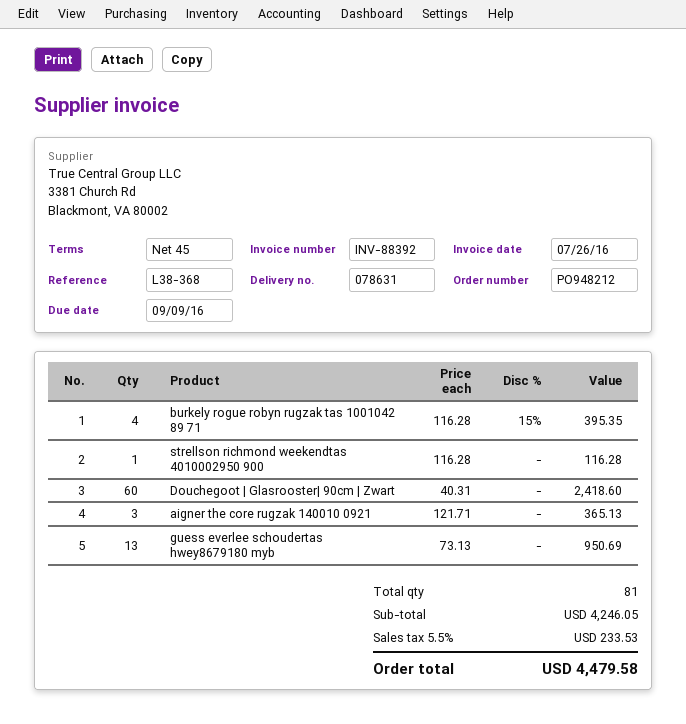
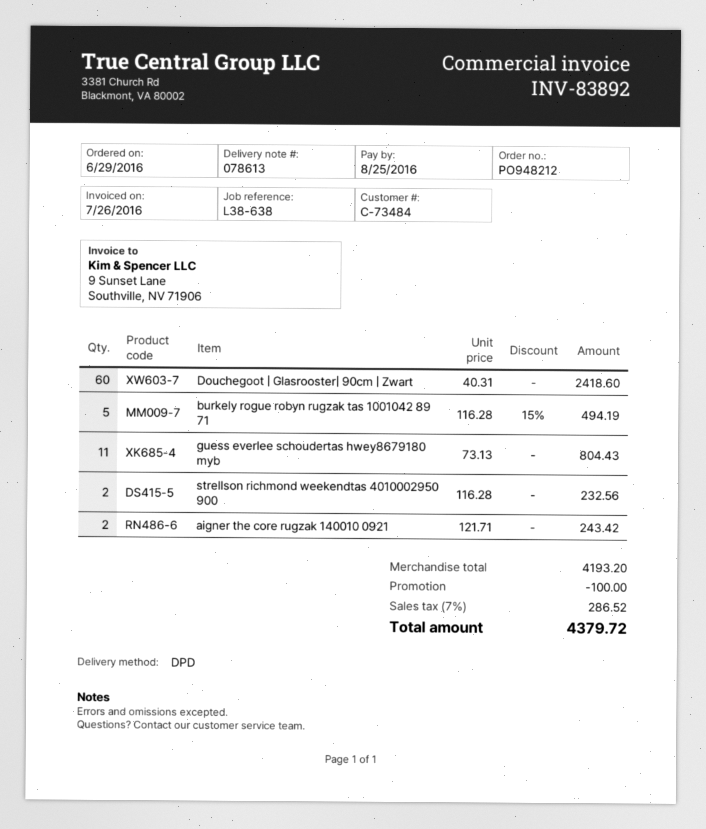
delivery note number: 078631 -> 078613
invoice number: INV-88392 -> INV-83892
due date: 2016-09-09 -> 2016-08-25
reference: L38-368 -> L38-638
burkely rogue robyn rugzak tas 1001042 89 71: 4 x 116.28 - 15% = 395.35 -> 5 x 116.28 - 15% = 494.19
strellson richmond weekendtas 4010002950 900: 1 x 116.28 = 116.28 -> 2 x 116.28 = 232.56
aigner the core rugzak 140010 0921: 3 x 121.71 = 365.13 -> 2 x 121.71 = 243.42
guess everlee schoudertas hwey8679180 myb: 13 x 73.13 = 950.69 -> 11 x 73.13 = 804.43
subtotal: 4246.05 -> 4193.20
discount: none -> 100.00
tax: 5.5% = 233.53 -> 7% = 286.52
total: 4479.58 -> 4379.72

